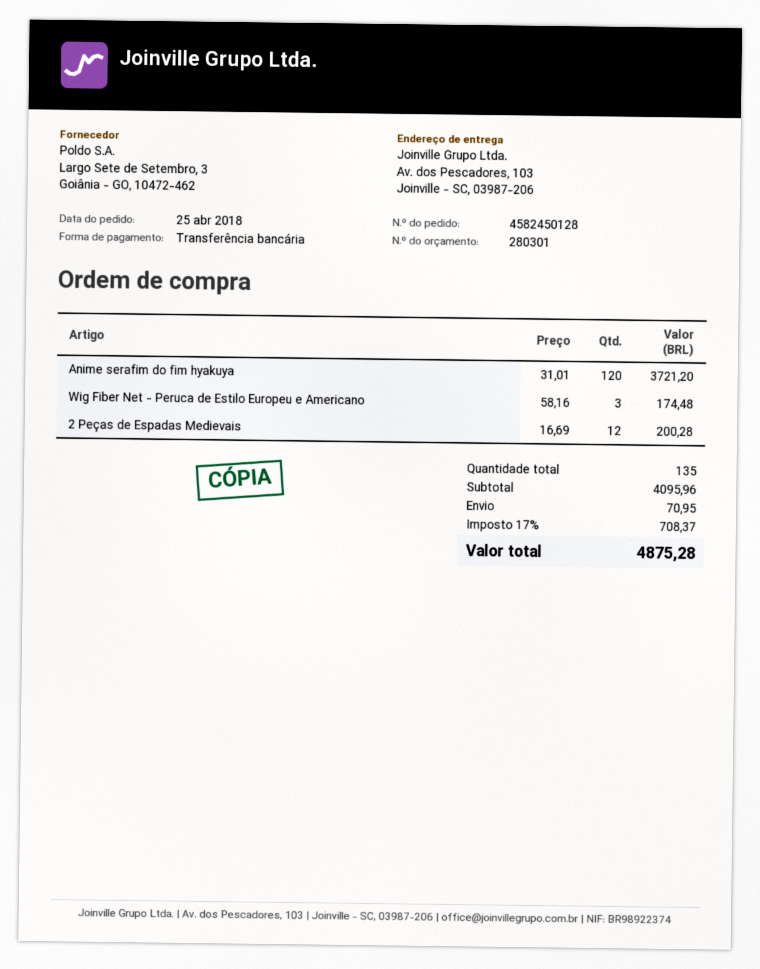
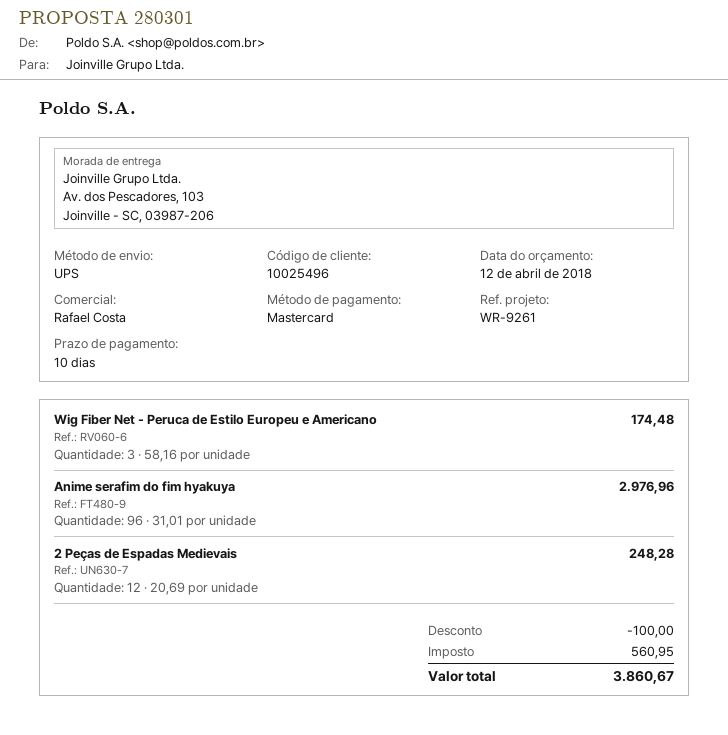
payment method: bank transfer -> Mastercard
Anime serafim do fim hyakuya: 120 x 31.01 = 3721.20 -> 96 x 31.01 = 2976.96
2 Peças de Espadas Medievais: 12 x 16.69 = 200.28 -> 12 x 20.69 = 248.28
discount: none -> 100.00
shipping: 70.95 -> none
tax: 708.37 -> 560.95
total: 4875.28 -> 3860.67

